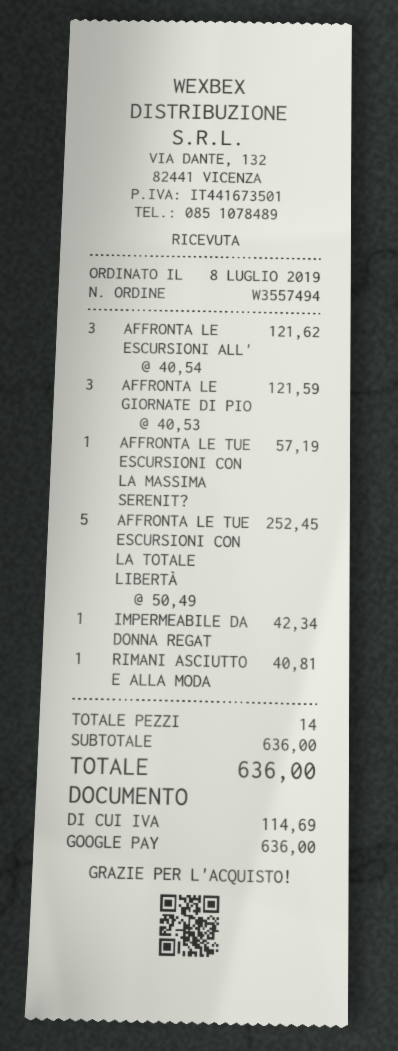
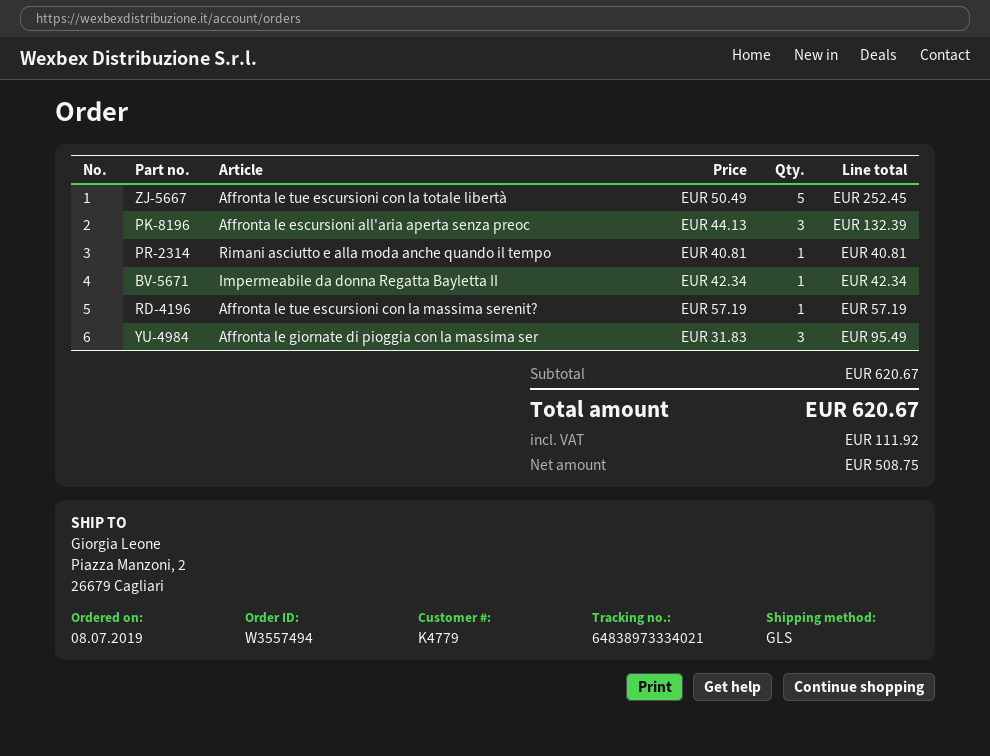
AFFRONTA LE ESCURSIONI ALL': 3 x 40.54 = 121.62 -> 3 x 44.13 = 132.39
AFFRONTA LE GIORNATE DI PIO: 3 x 40.53 = 121.59 -> 3 x 31.83 = 95.49
subtotal: 636.00 -> 620.67
tax: 114.69 -> 111.92
total: 636.00 -> 620.67

